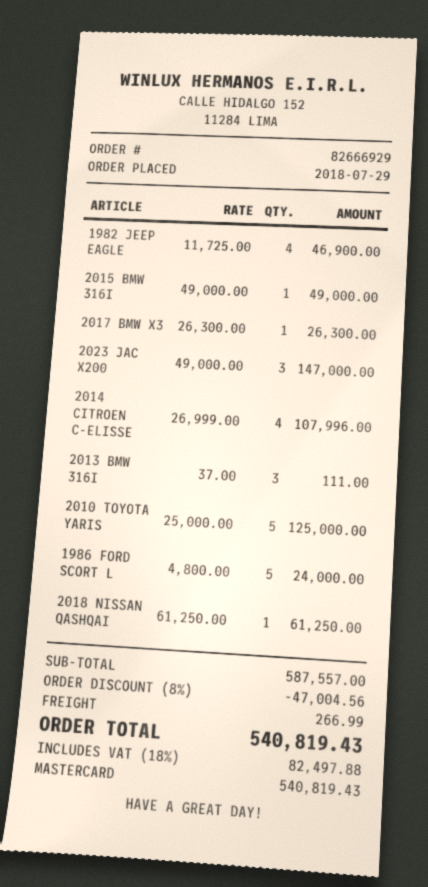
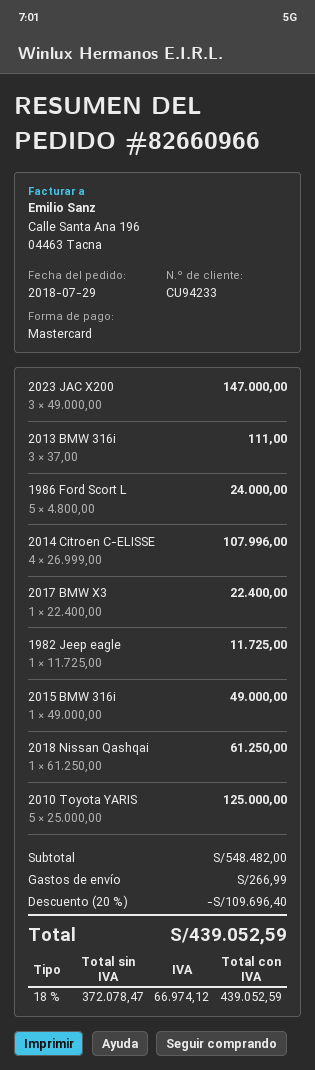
order number: 82666929 -> 82660966
1982 JEEP EAGLE: 4 x 11725.00 = 46900.00 -> 1 x 11725.00 = 11725.00
2017 BMW X3: 1 x 26300.00 = 26300.00 -> 1 x 22400.00 = 22400.00
subtotal: 587557.00 -> 548482.00
discount: 8% = 47004.56 -> 20% = 109696.40
tax: 18% = 82497.88 -> 18% = 66974.12
total: 540819.43 -> 439052.59

